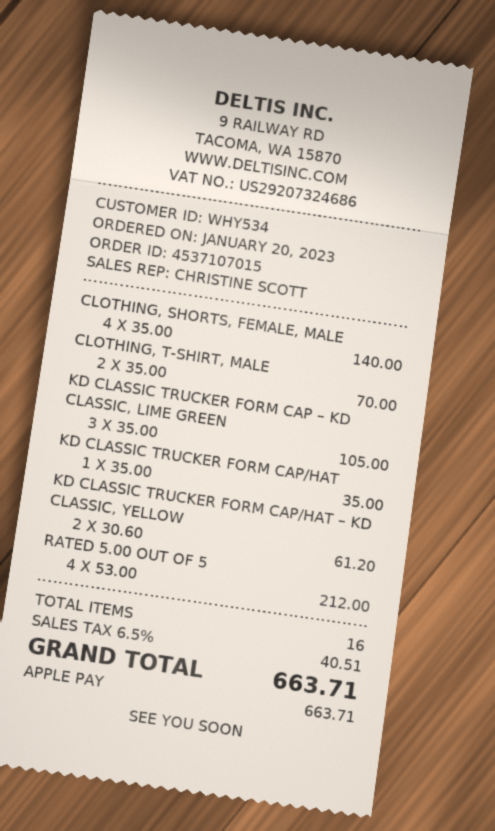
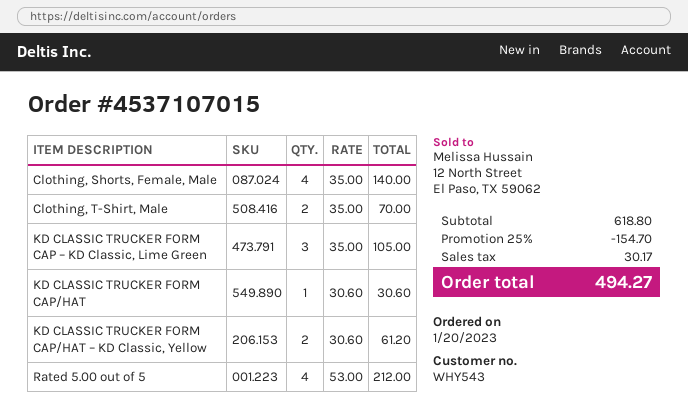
customer number: WHY534 -> WHY543
KD CLASSIC TRUCKER FORM CAP/HAT: 1 x 35.00 = 35.00 -> 1 x 30.60 = 30.60
discount: none -> 25% = 154.70
tax: 40.51 -> 30.17
total: 663.71 -> 494.27

